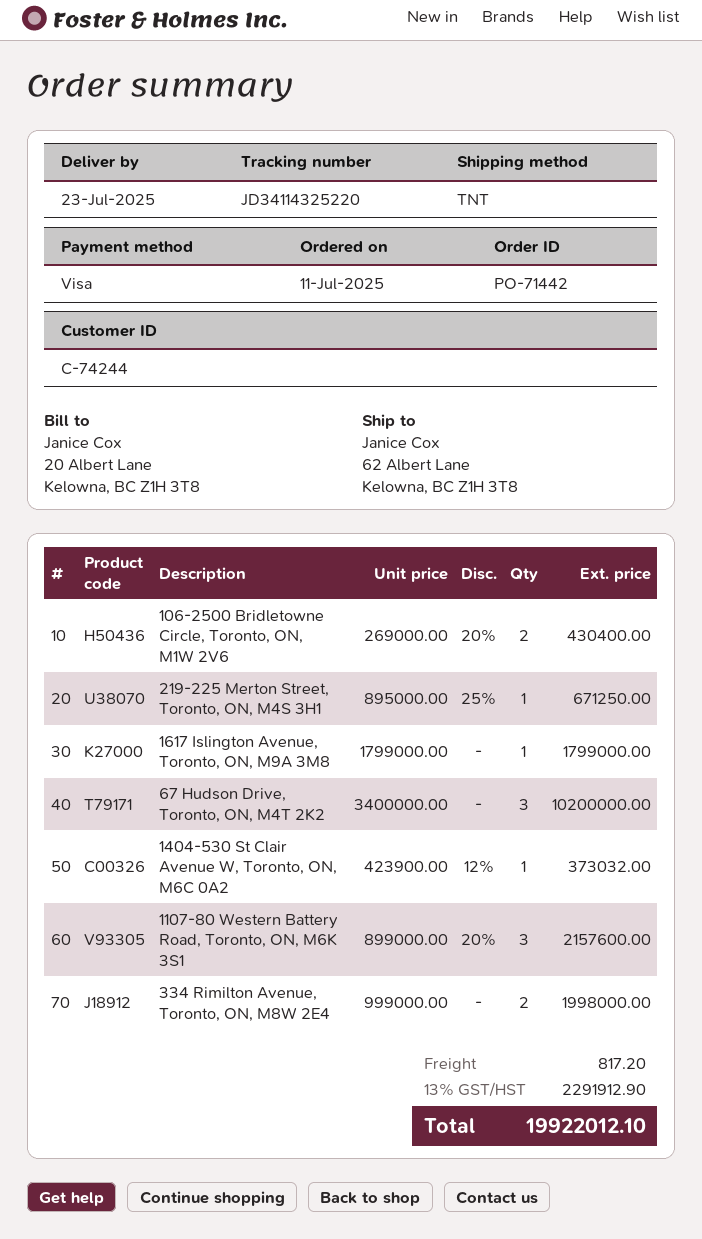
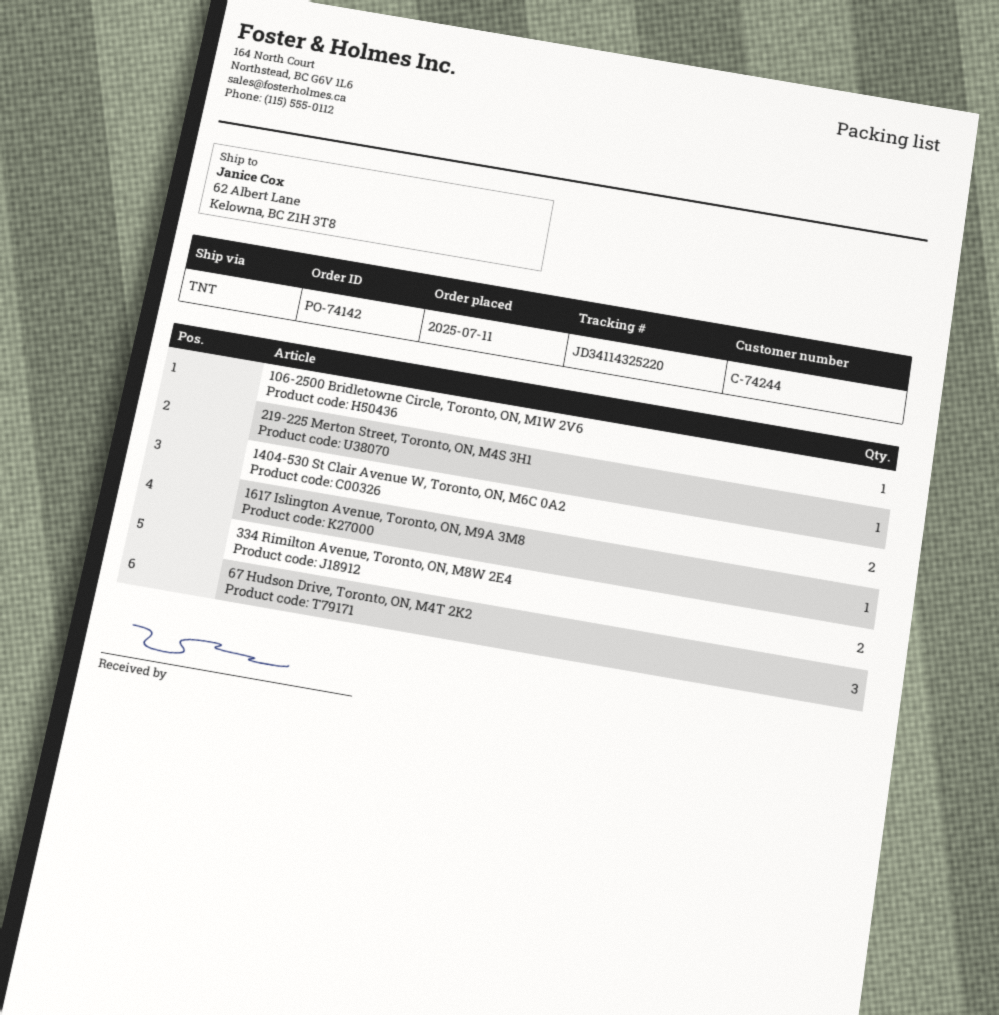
order number: PO-71442 -> PO-74142
106-2500 Bridletowne Circle, Toronto, ON, M1W 2V6: 2 -> 1
1404-530 St Clair Avenue W, Toronto, ON, M6C 0A2: 1 -> 2
1107-80 Western Battery Road, Toronto, ON, M6K 3S1: 3 -> none

